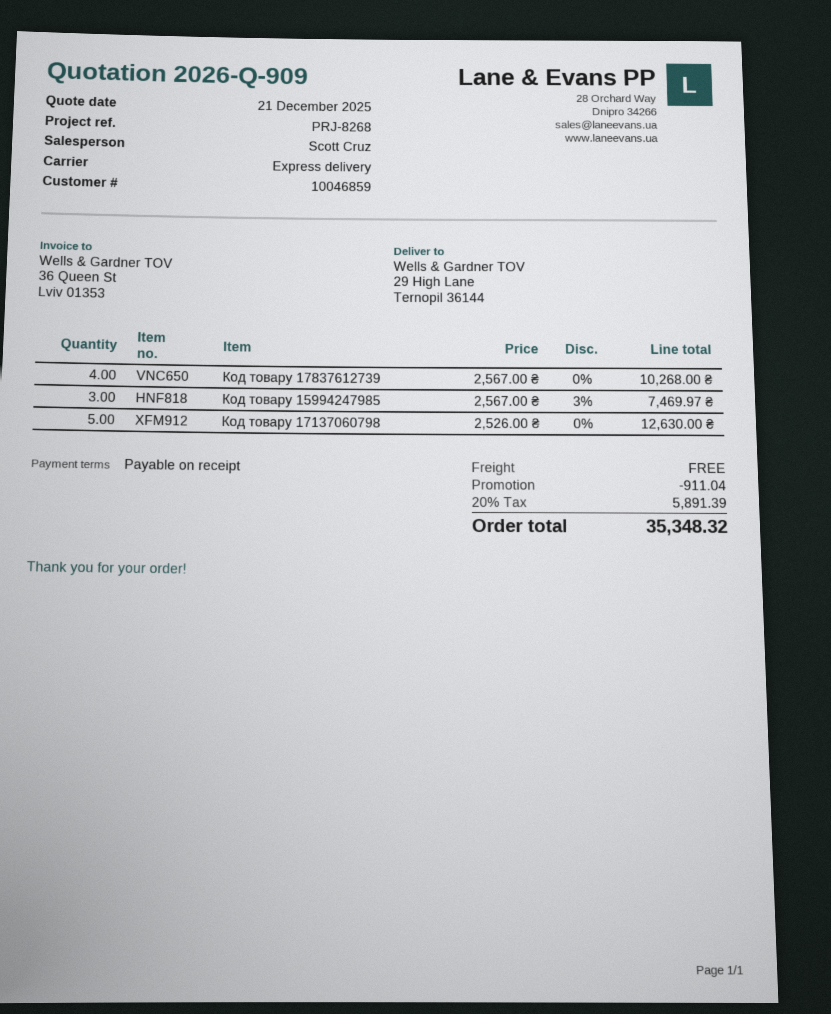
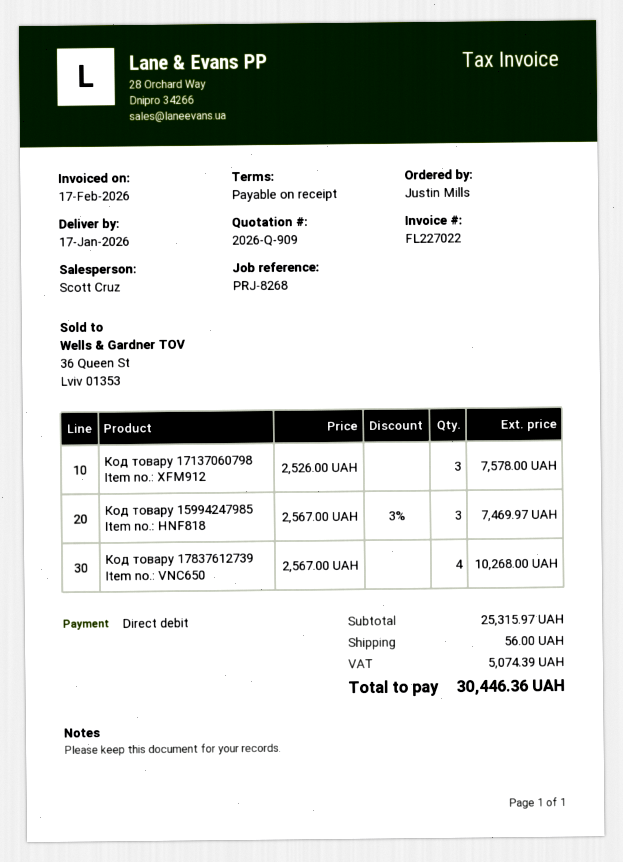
Код товару 17137060798: 5 x 2526.00 = 12630.00 -> 3 x 2526.00 = 7578.00
discount: 911.04 -> none
shipping: 0.00 -> 56.00
tax: 5891.39 -> 5074.39
total: 35348.32 -> 30446.36

